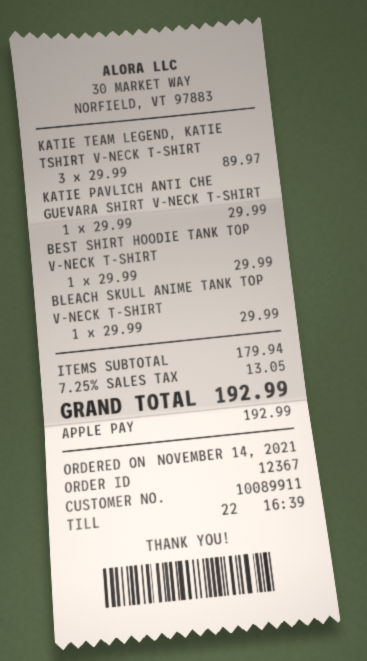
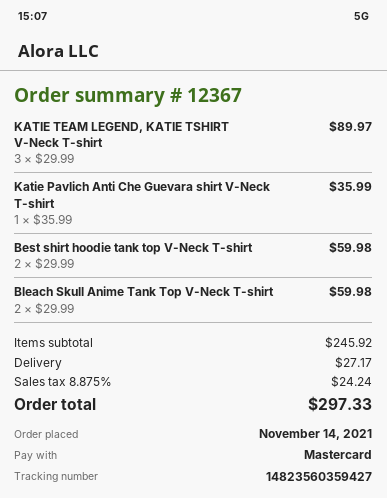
payment method: Apple Pay -> Mastercard
KATIE PAVLICH ANTI CHE GUEVARA SHIRT V-NECK T-SHIRT: 1 x 29.99 = 29.99 -> 1 x 35.99 = 35.99
BEST SHIRT HOODIE TANK TOP V-NECK T-SHIRT: 1 x 29.99 = 29.99 -> 2 x 29.99 = 59.98
BLEACH SKULL ANIME TANK TOP V-NECK T-SHIRT: 1 x 29.99 = 29.99 -> 2 x 29.99 = 59.98
subtotal: 179.94 -> 245.92
shipping: none -> 27.17
tax: 7.25% = 13.05 -> 8.875% = 24.24
total: 192.99 -> 297.33

